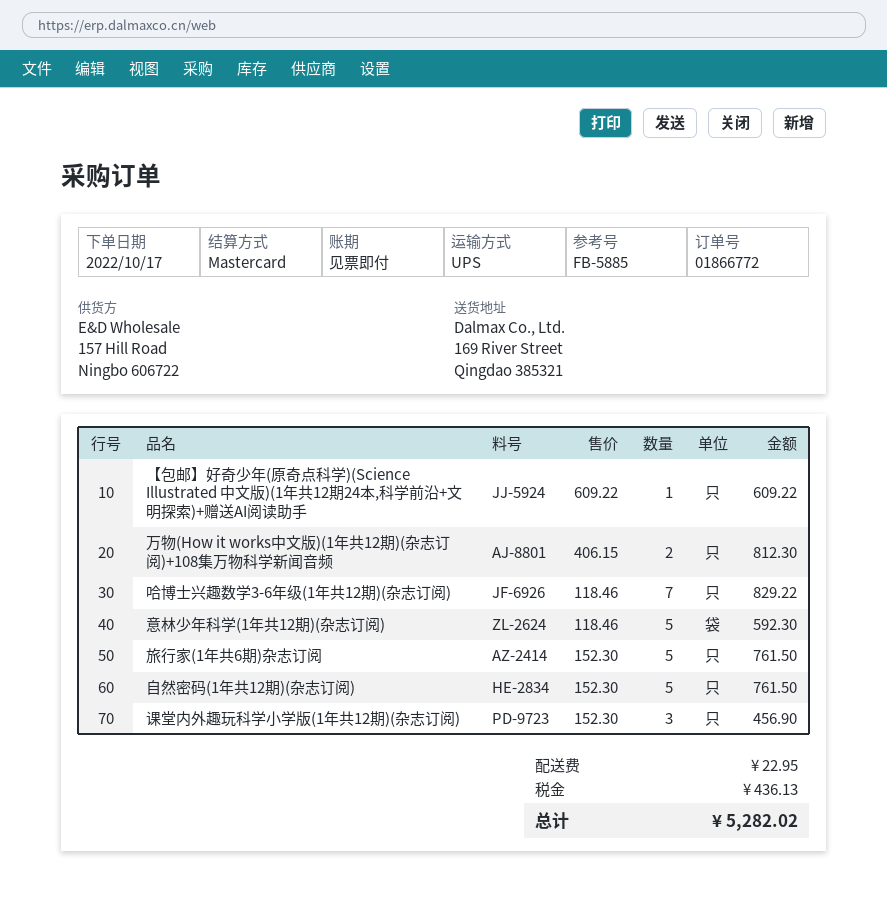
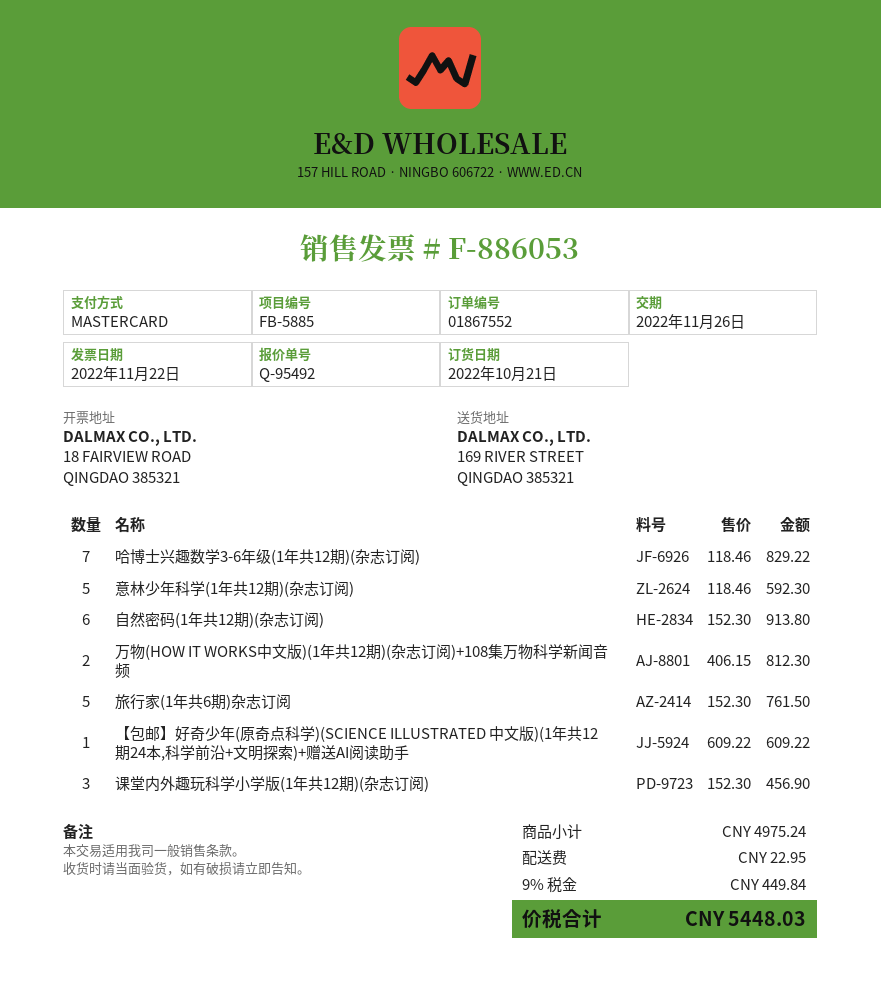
order number: 01866772 -> 01867552
order date: 2022-10-17 -> 2022-10-21
自然密码(1年共12期)(杂志订阅): 5 x 152.30 = 761.50 -> 6 x 152.30 = 913.80
tax: 436.13 -> 449.84
total: 5282.02 -> 5448.03

